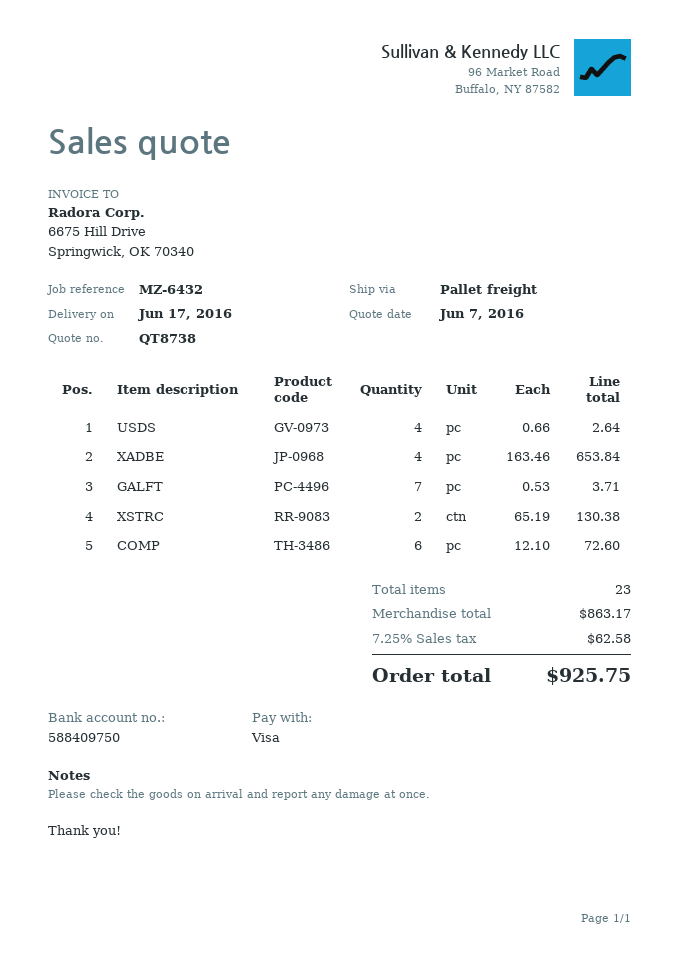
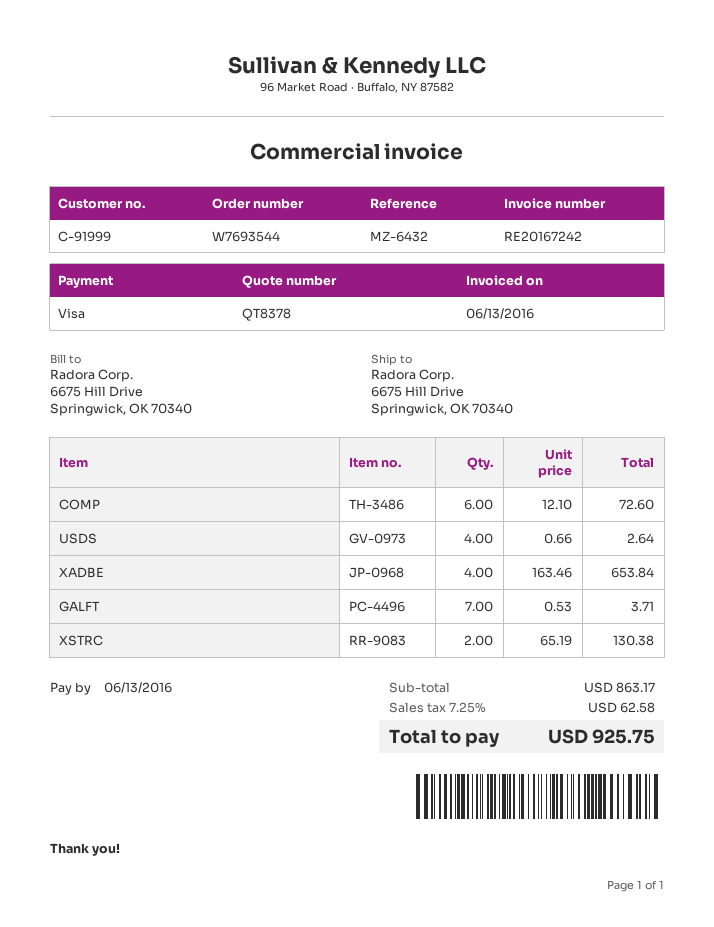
quote number: QT8738 -> QT8378

